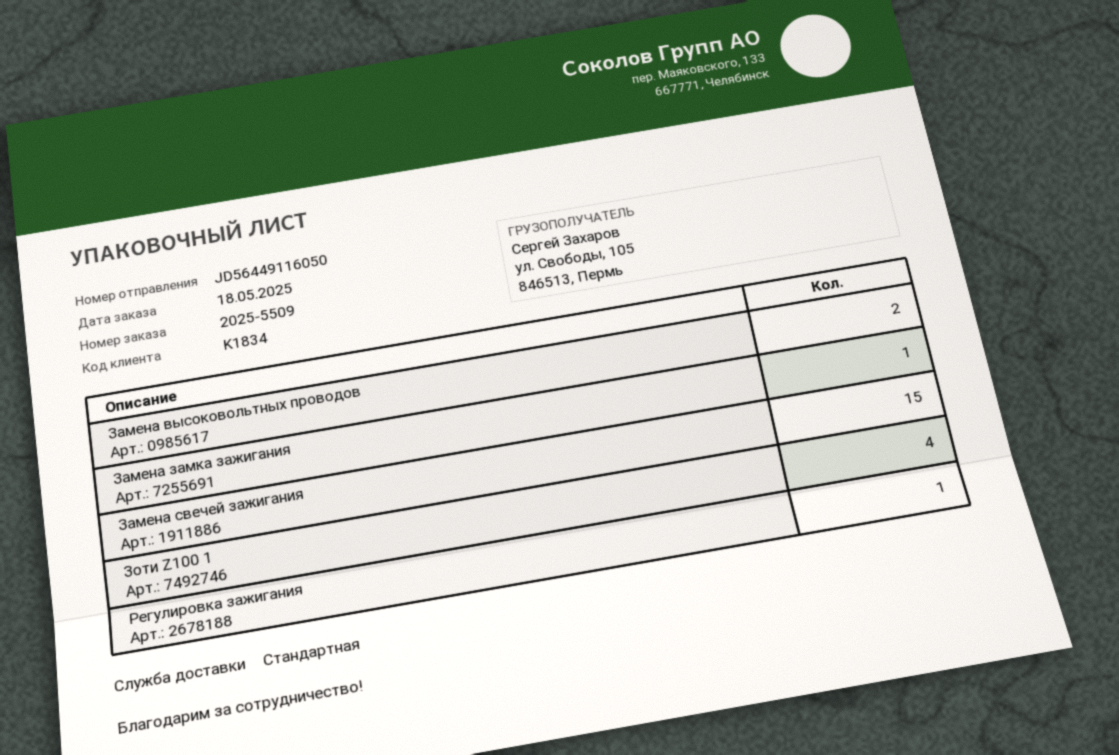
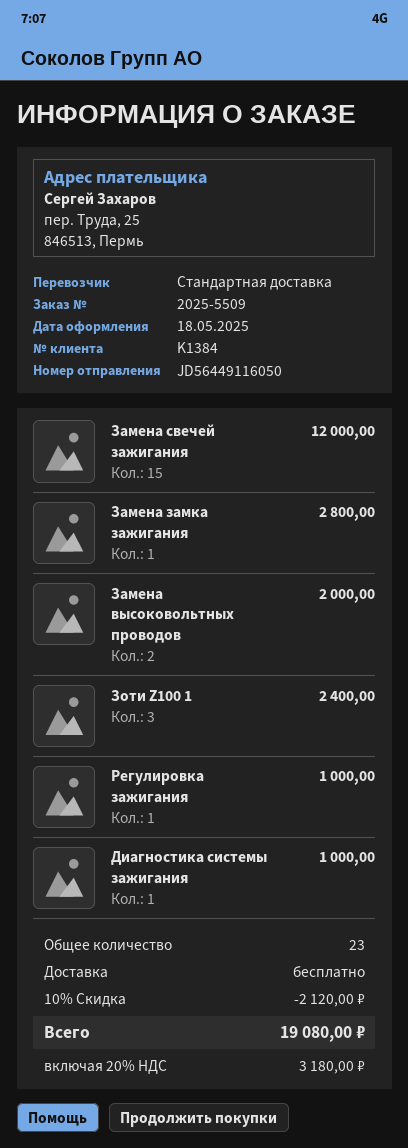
customer number: K1834 -> K1384
Зоти Z100 1: 4 -> 3
Диагностика системы зажигания: none -> 1

